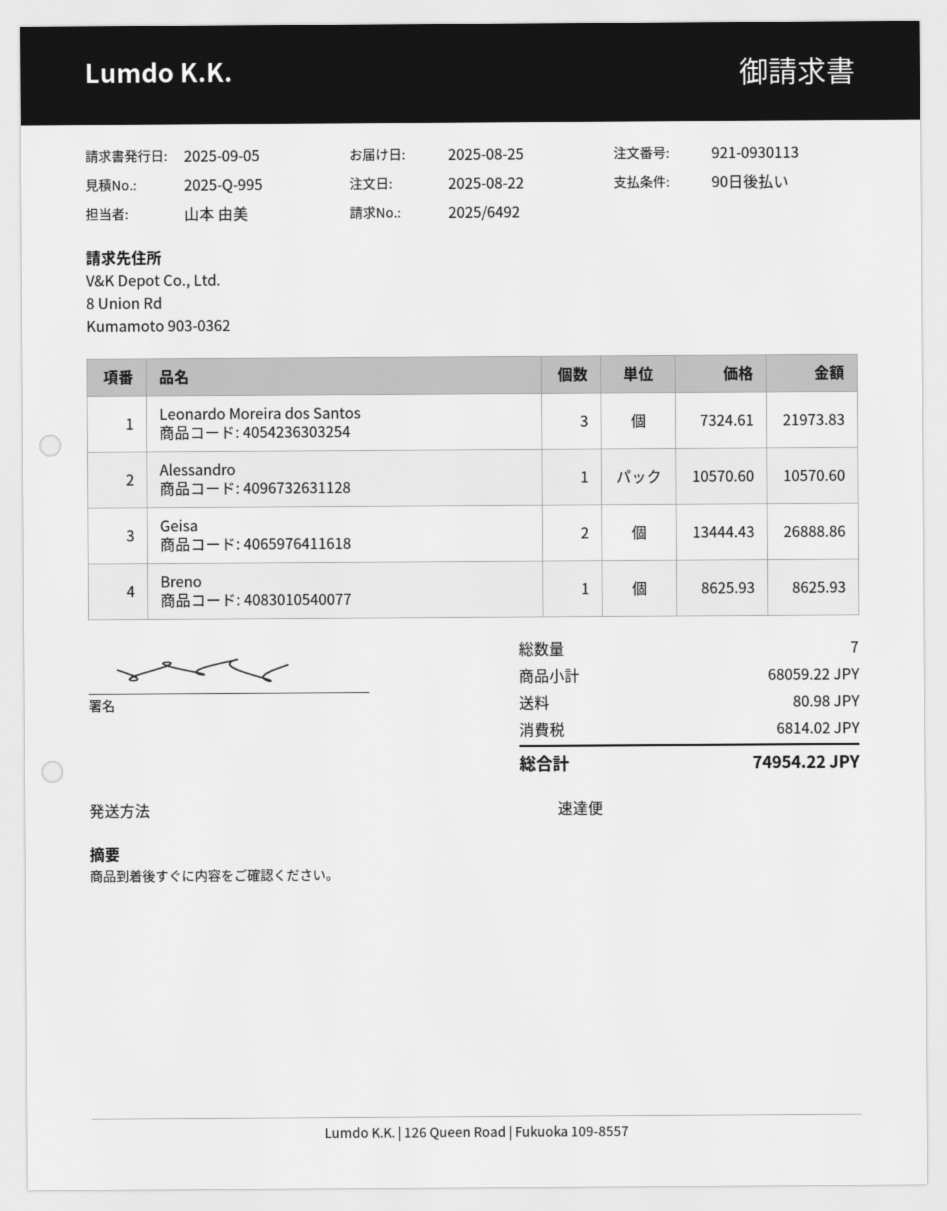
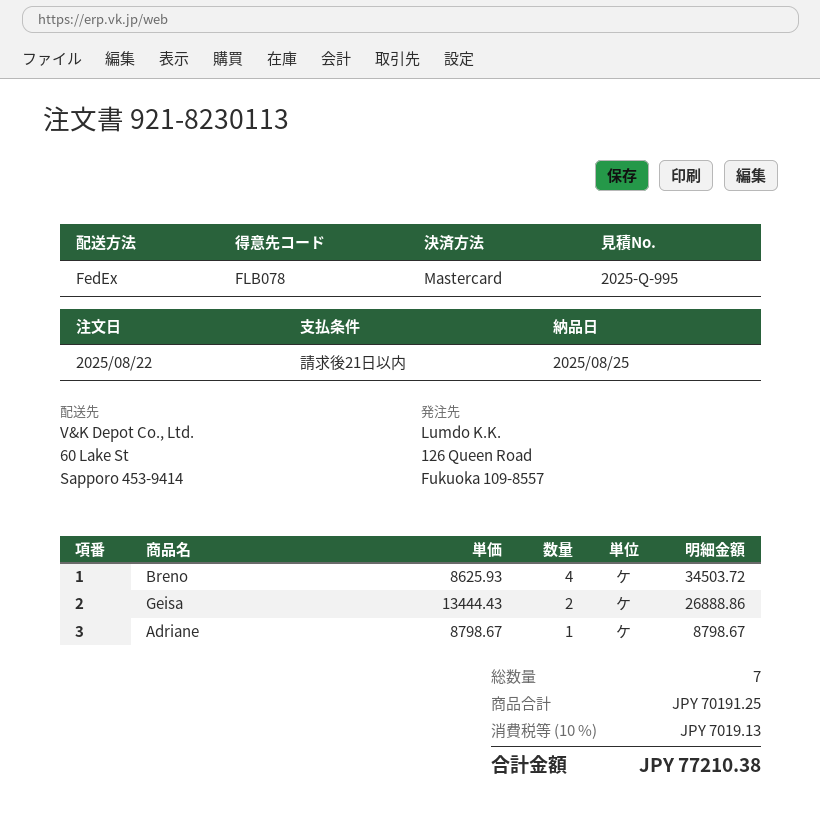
order number: 921-0930113 -> 921-8230113
payment terms: 90 days -> 21 days
shipping method: express -> FedEx
Leonardo Moreira dos Santos: 3 x 7324.61 = 21973.83 -> none
Alessandro: 1 x 10570.60 = 10570.60 -> none
Breno: 1 x 8625.93 = 8625.93 -> 4 x 8625.93 = 34503.72
Adriane: none -> 1 x 8798.67 = 8798.67
subtotal: 68059.22 -> 70191.25
shipping: 80.98 -> none
tax: 6814.02 -> 7019.13
total: 74954.22 -> 77210.38

